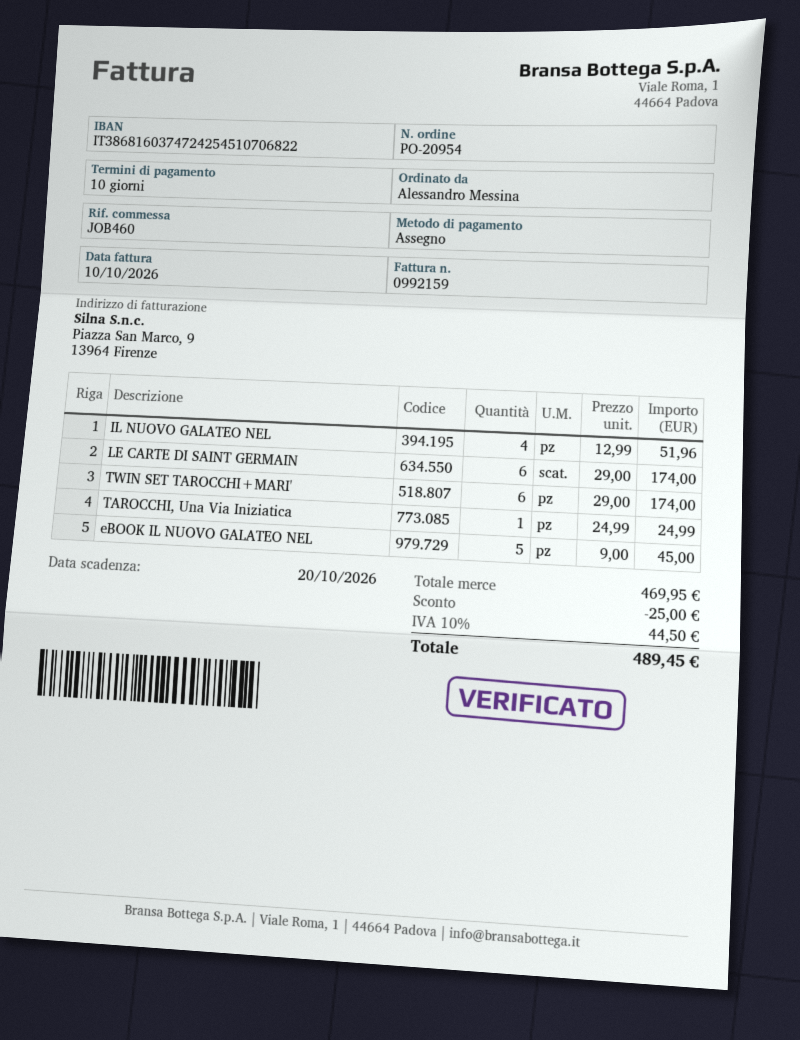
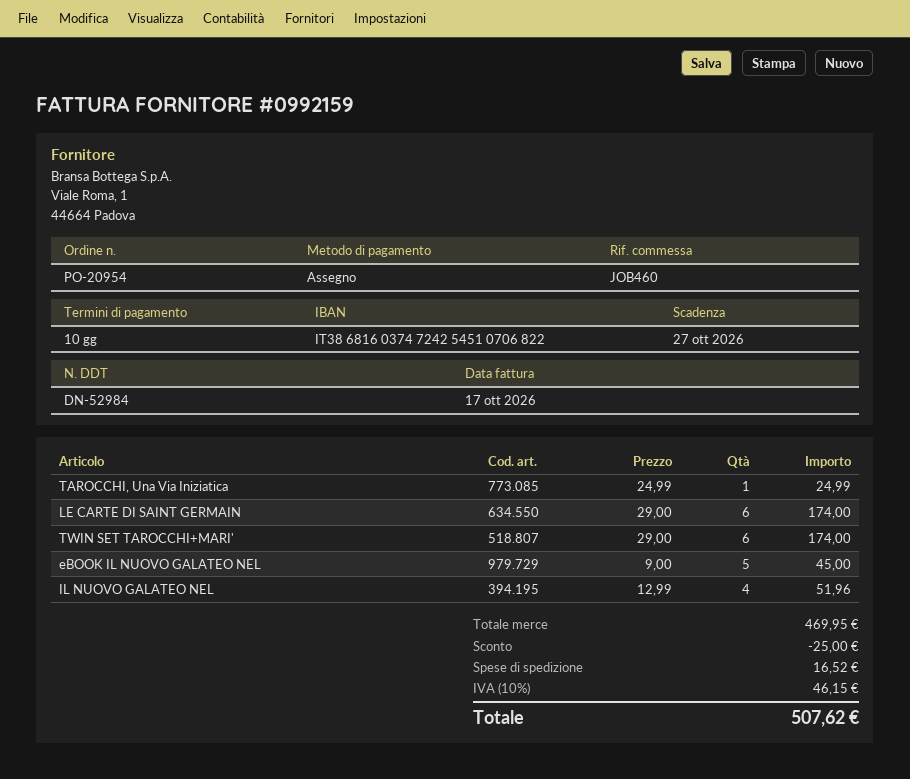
invoice date: 2026-10-10 -> 2026-10-17
due date: 2026-10-20 -> 2026-10-27
shipping: none -> 16.52
tax: 10% = 44.50 -> 10% = 46.15
total: 489.45 -> 507.62

